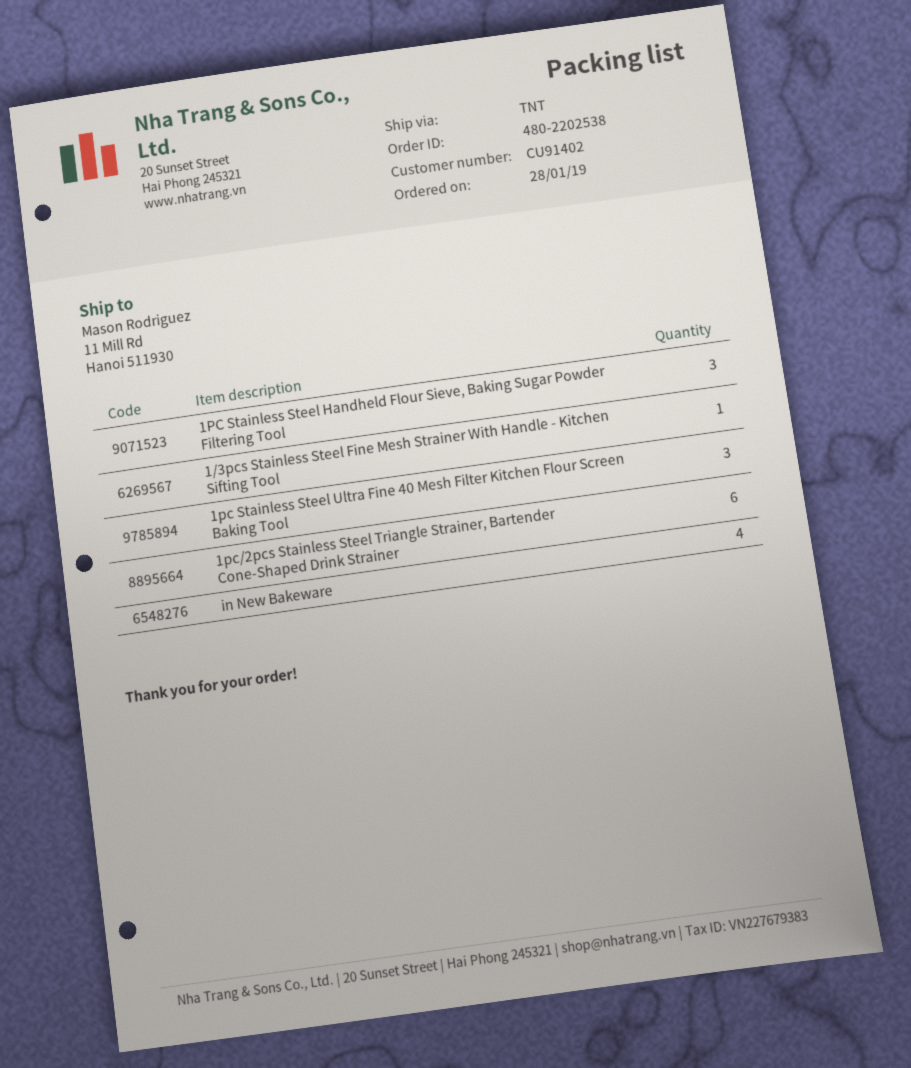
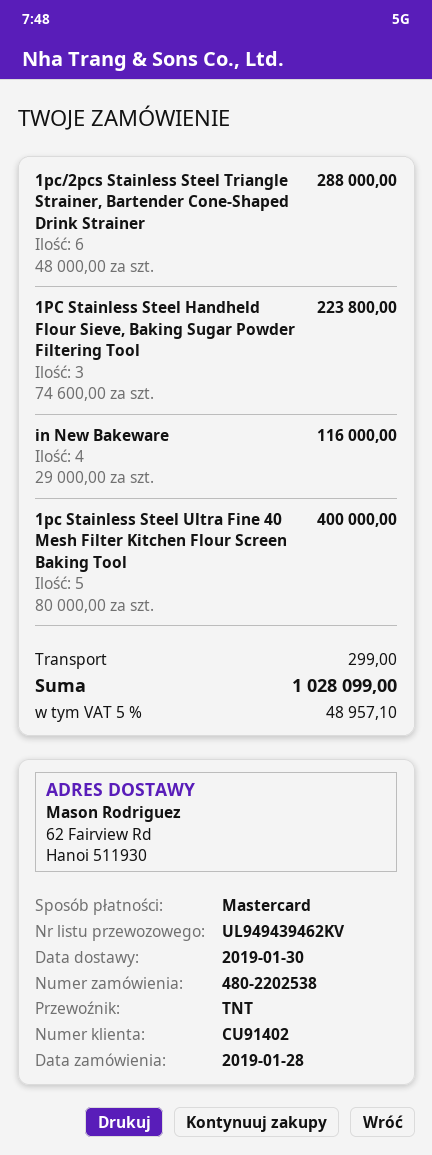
ship to: 11 Mill Rd, Hanoi 511930 -> 62 Fairview Rd, Hanoi 511930
1/3pcs Stainless Steel Fine Mesh Strainer With Handle - Kitchen Sifting Tool: 1 -> none
1pc Stainless Steel Ultra Fine 40 Mesh Filter Kitchen Flour Screen Baking Tool: 3 -> 5

